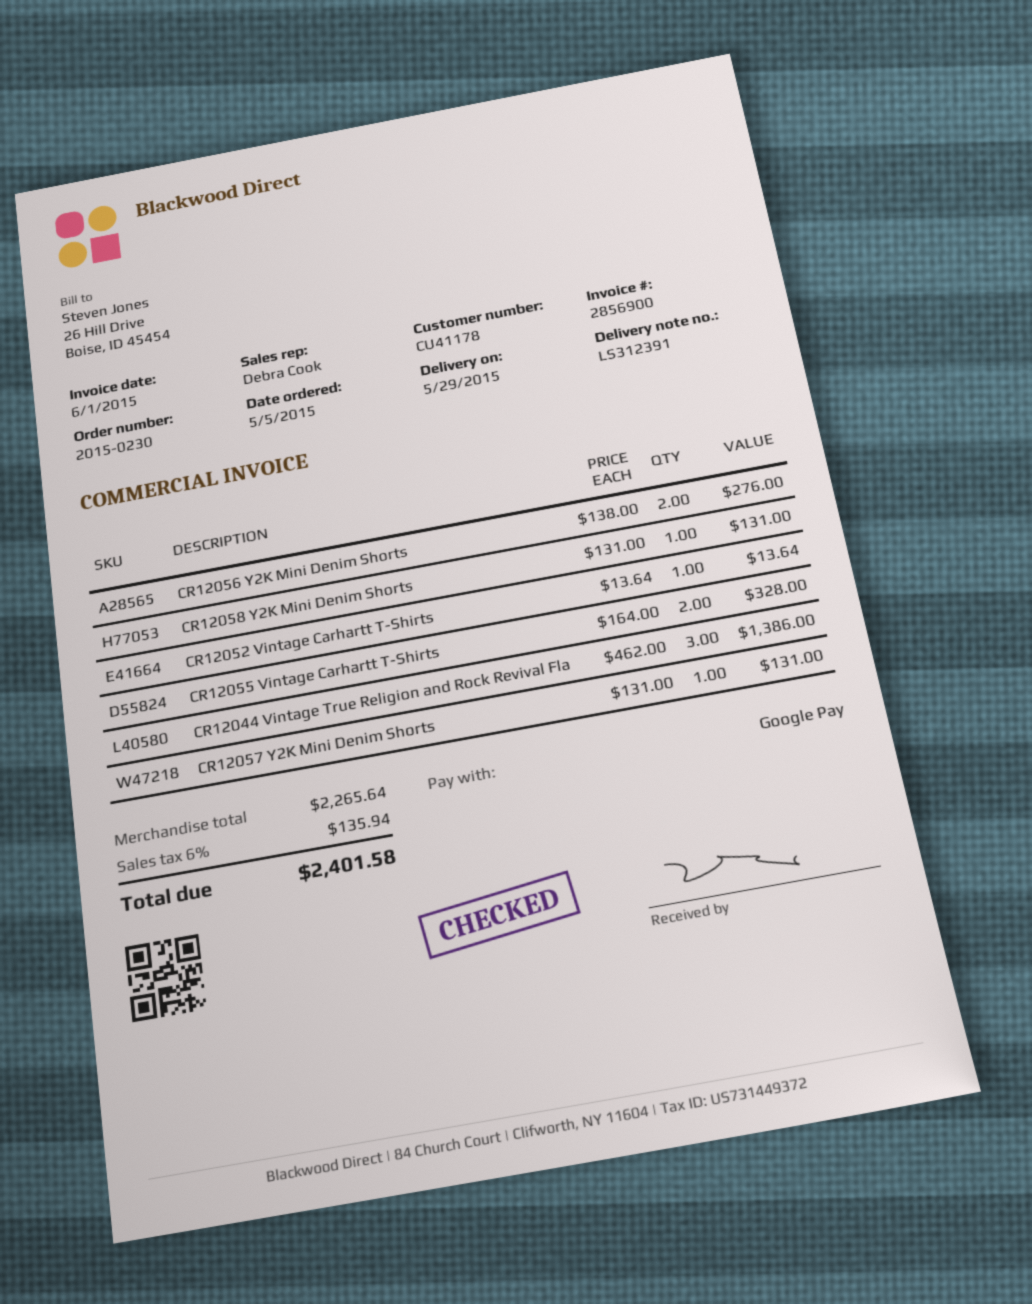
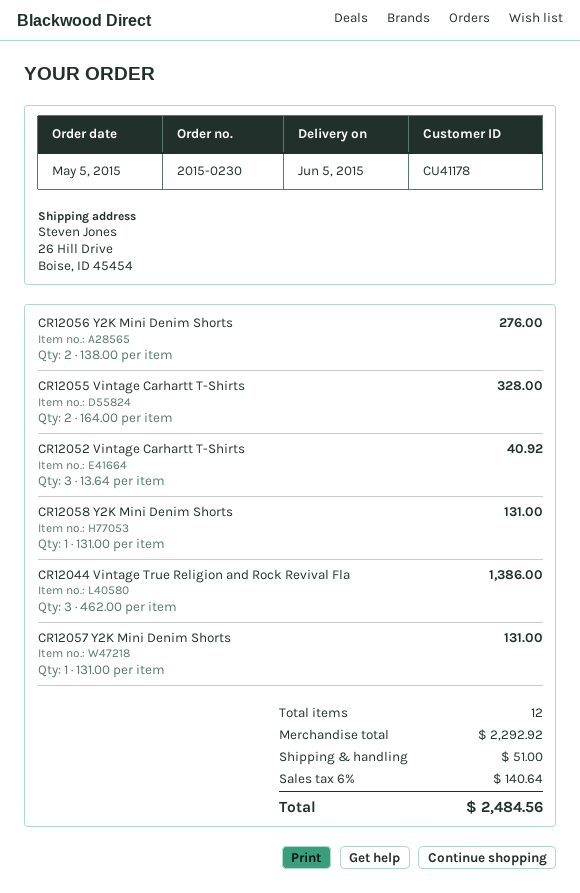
delivery date: 2015-05-29 -> 2015-06-05
CR12052 Vintage Carhartt T-Shirts: 1 x 13.64 = 13.64 -> 3 x 13.64 = 40.92
subtotal: 2265.64 -> 2292.92
shipping: none -> 51.00
tax: 6% = 135.94 -> 6% = 140.64
total: 2401.58 -> 2484.56

